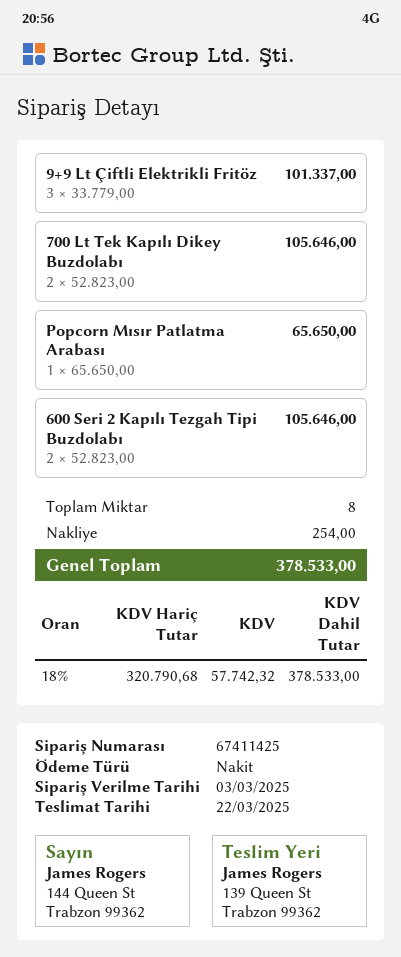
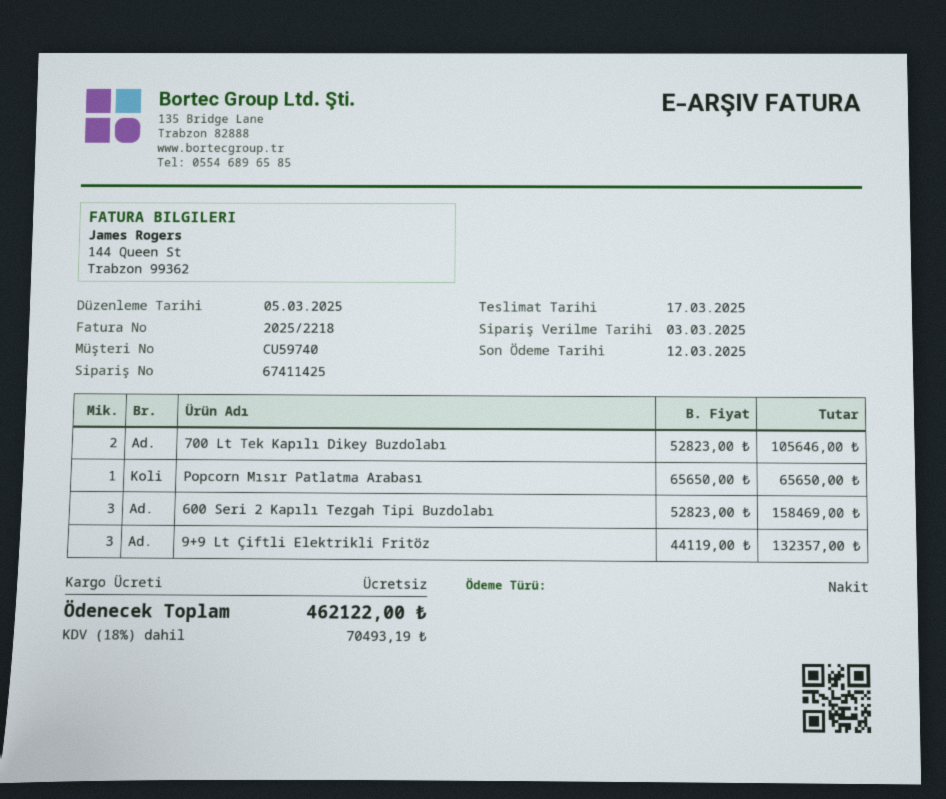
delivery date: 2025-03-22 -> 2025-03-17
9+9 Lt Çiftli Elektrikli Fritöz: 3 x 33779.00 = 101337.00 -> 3 x 44119.00 = 132357.00
600 Seri 2 Kapılı Tezgah Tipi Buzdolabı: 2 x 52823.00 = 105646.00 -> 3 x 52823.00 = 158469.00
shipping: 254.00 -> 0.00
tax: 18% = 57742.32 -> 18% = 70493.19
total: 378533.00 -> 462122.00

